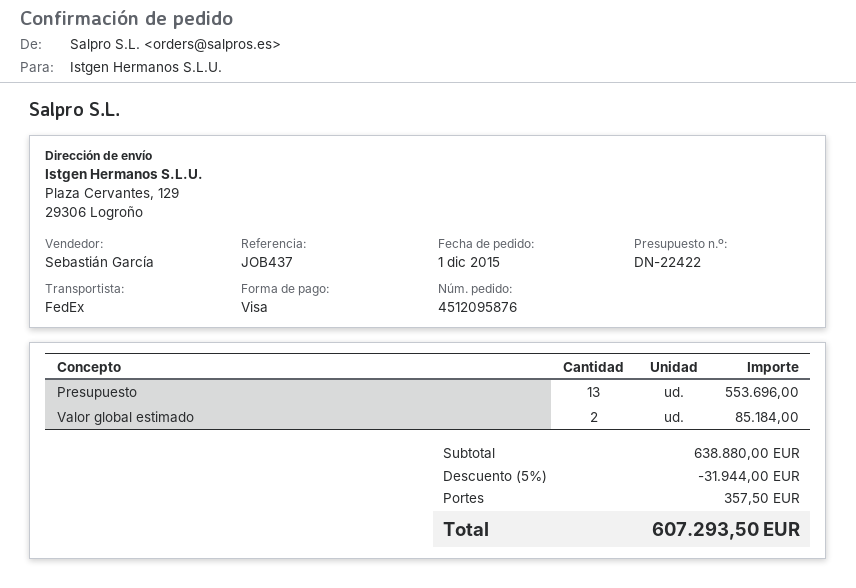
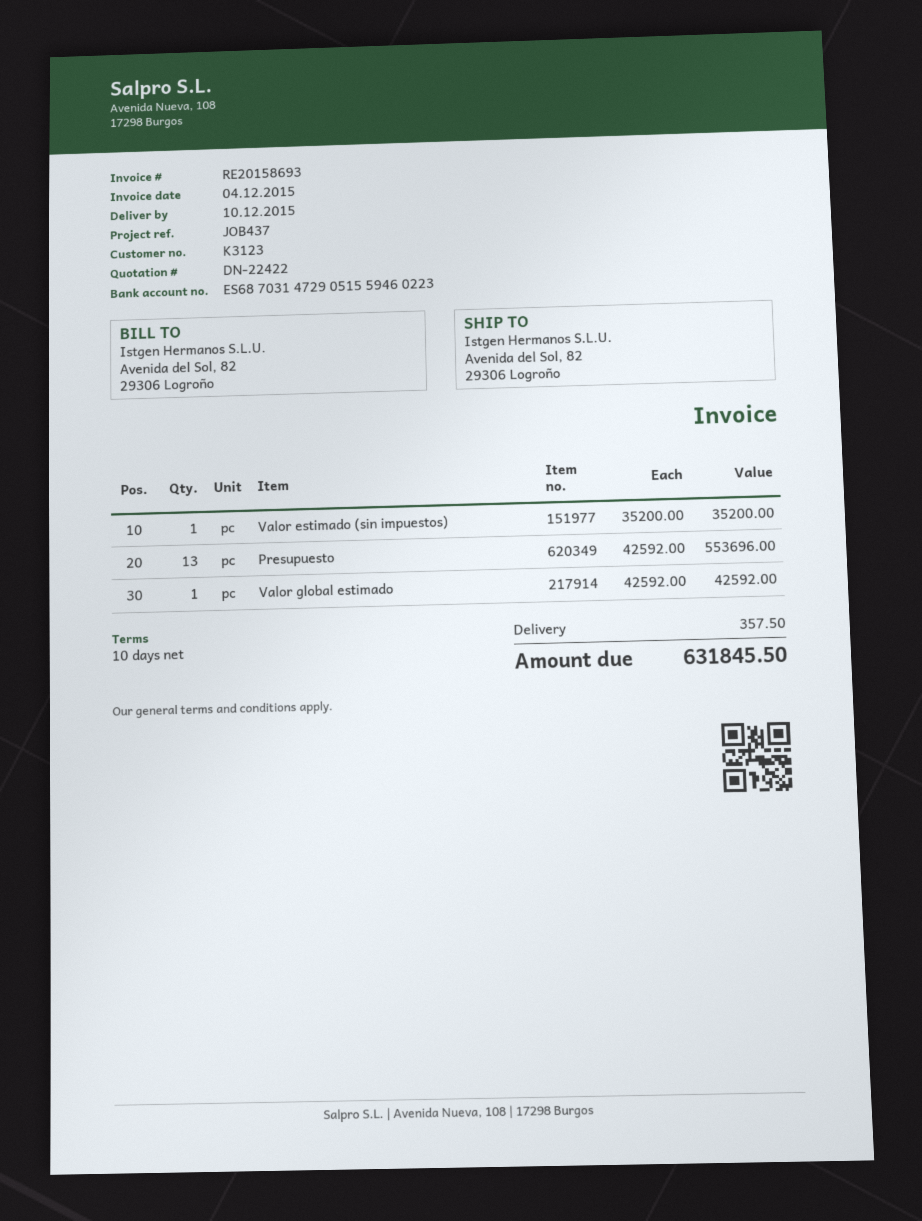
ship to: Plaza Cervantes, 129, 29306 Logroño -> Avenida del Sol, 82, 29306 Logroño
Valor global estimado: 2 for 85184.00 -> 1 for 42592.00
Valor estimado (sin impuestos): none -> 1 for 35200.00
discount: 5% = 31944.00 -> none
total: 607293.50 -> 631845.50

